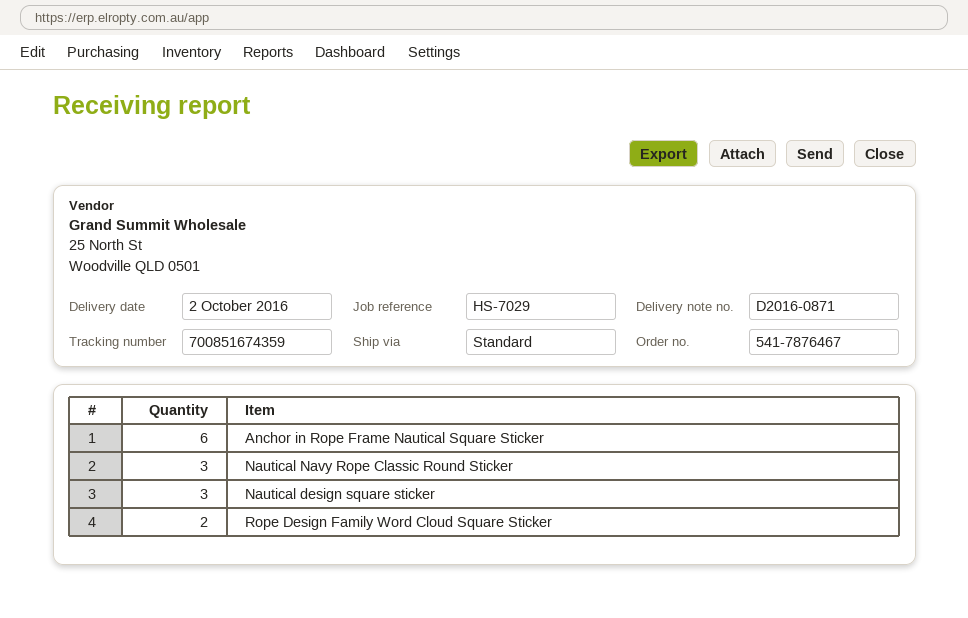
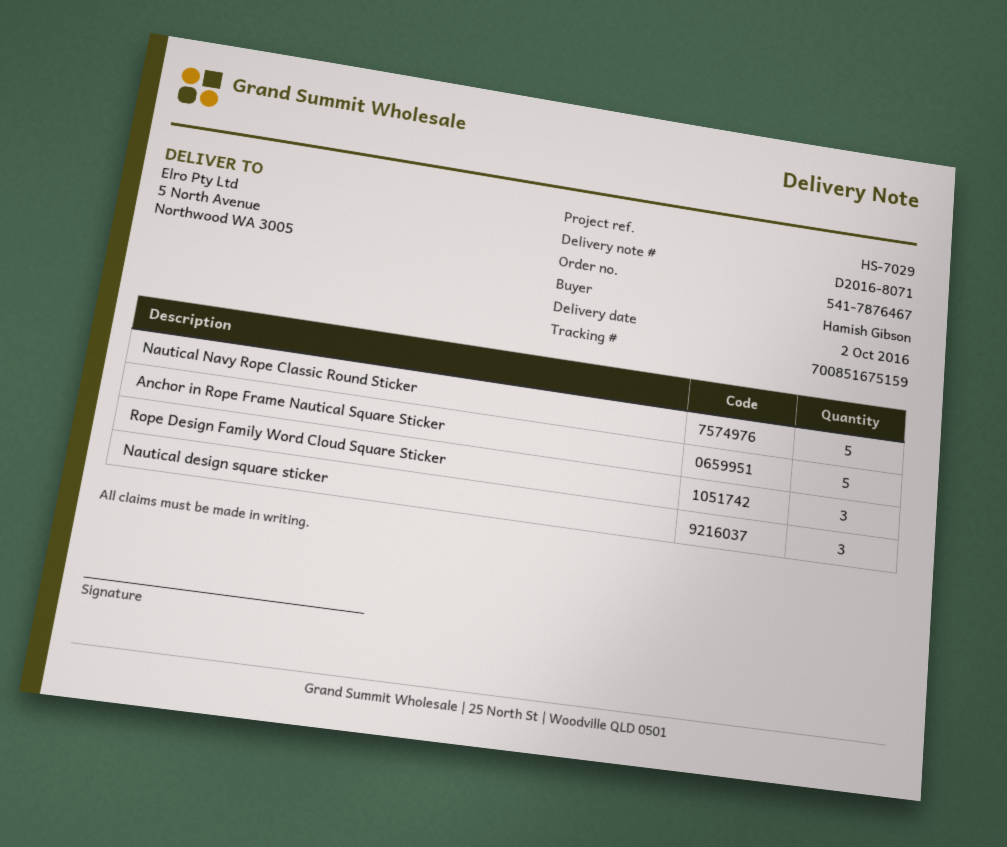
delivery note number: D2016-0871 -> D2016-8071
tracking number: 700851674359 -> 700851675159
Anchor in Rope Frame Nautical Square Sticker: 6 -> 5
Nautical Navy Rope Classic Round Sticker: 3 -> 5
Rope Design Family Word Cloud Square Sticker: 2 -> 3

